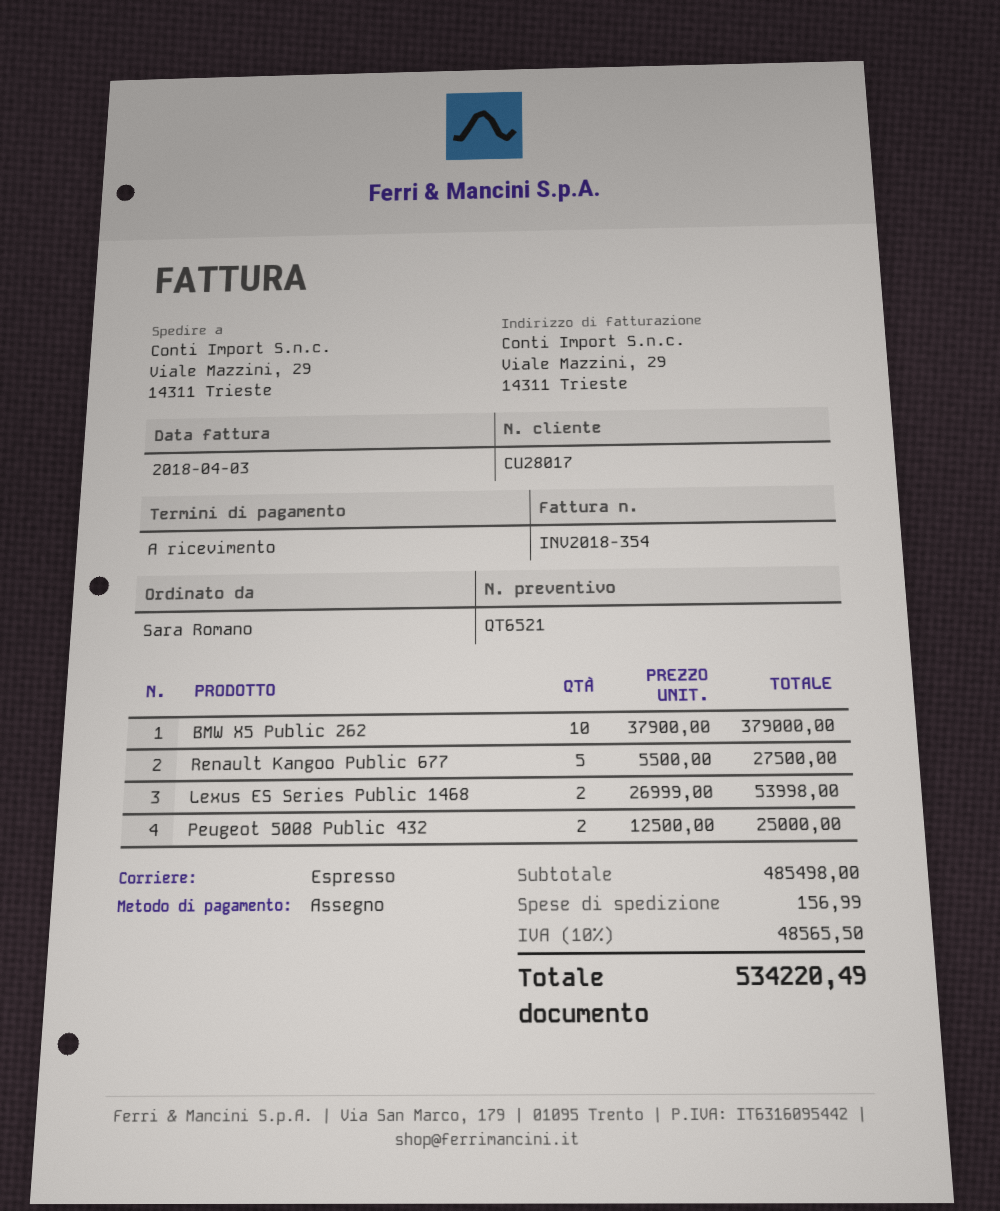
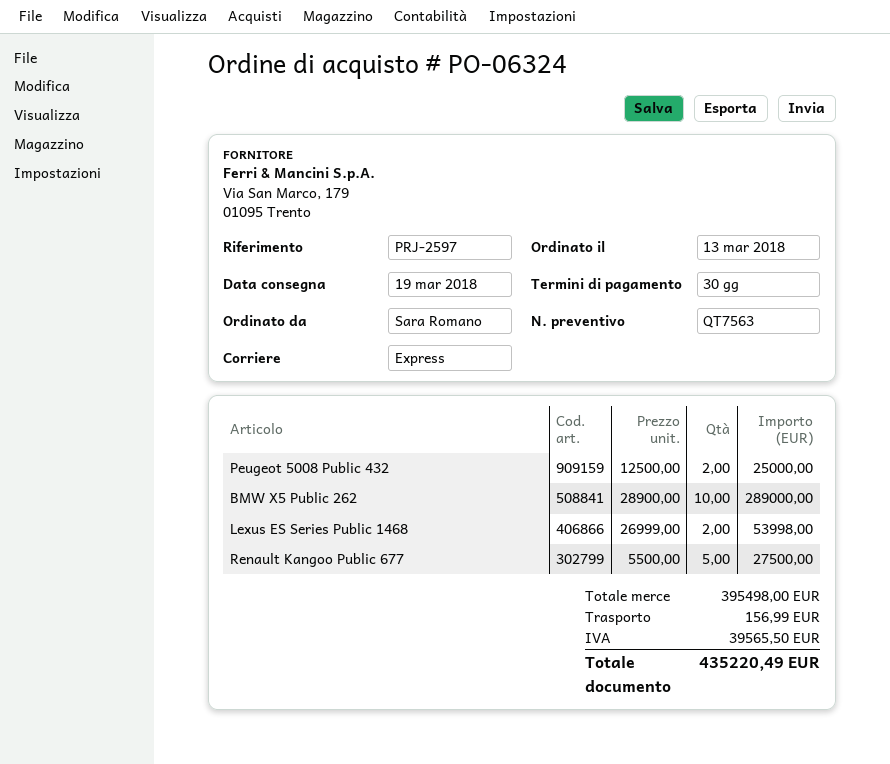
quote number: QT6521 -> QT7563
payment terms: on receipt -> 30 days
BMW X5 Public 262: 10 x 37900.00 = 379000.00 -> 10 x 28900.00 = 289000.00
subtotal: 485498.00 -> 395498.00
tax: 48565.50 -> 39565.50
total: 534220.49 -> 435220.49

